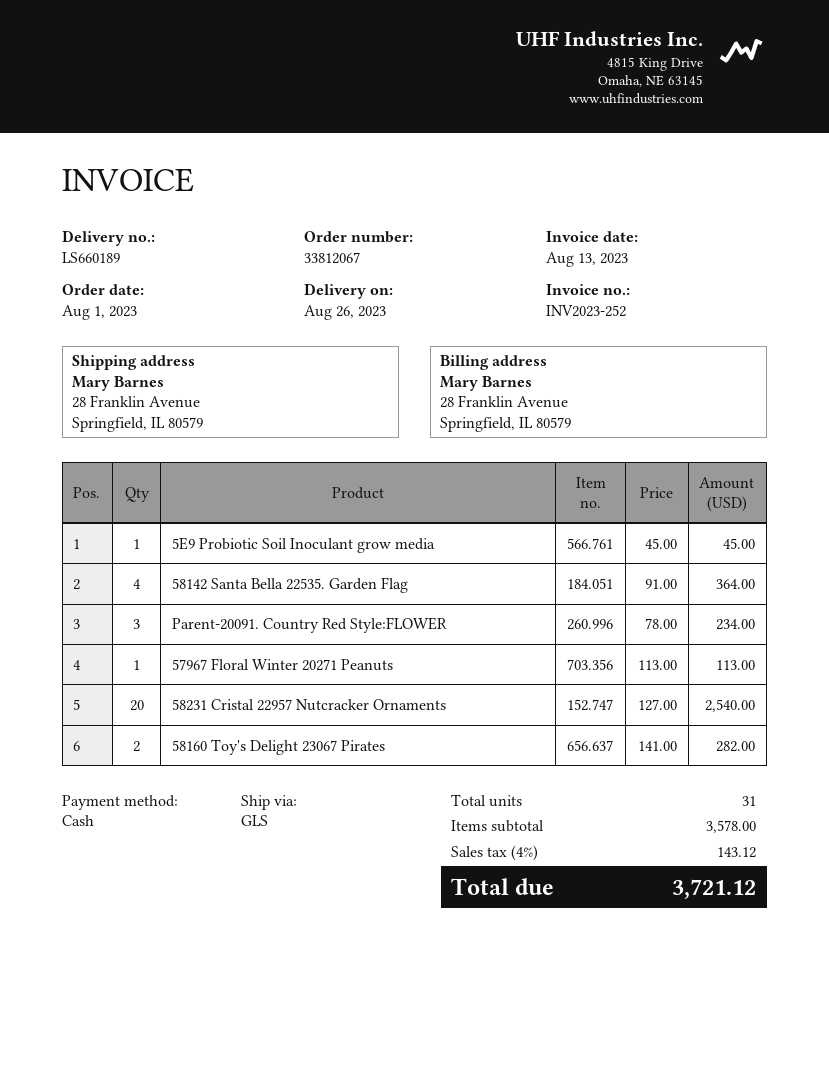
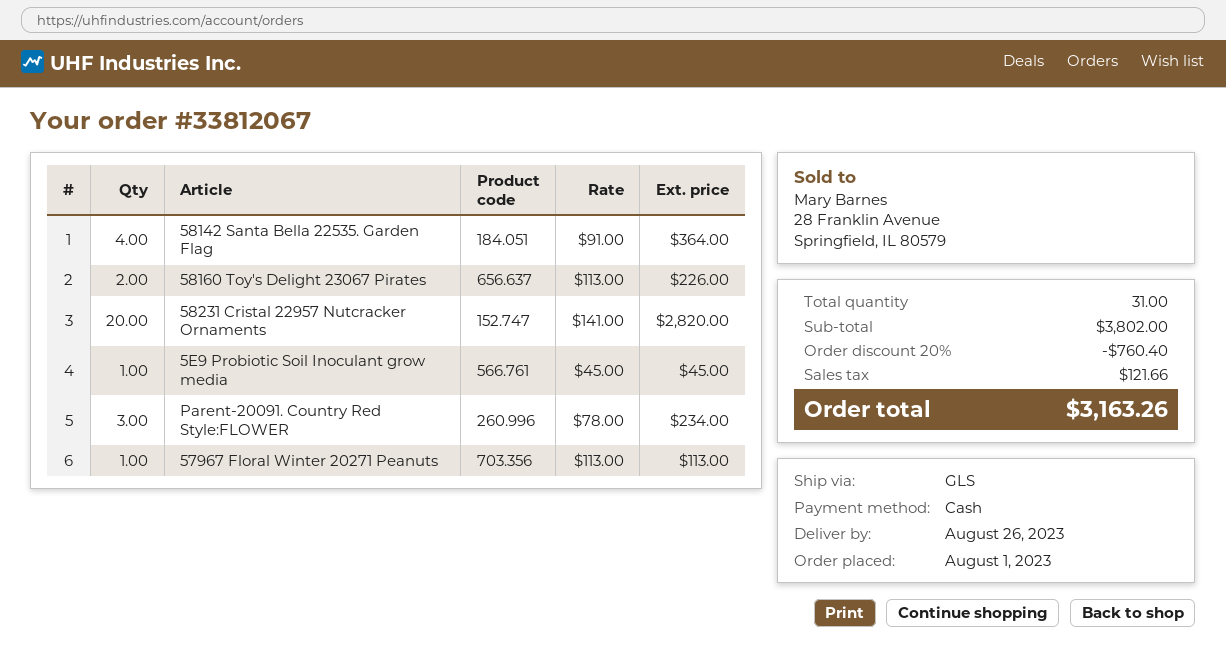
58231 Cristal 22957 Nutcracker Ornaments: 20 x 127.00 = 2540.00 -> 20 x 141.00 = 2820.00
58160 Toy's Delight 23067 Pirates: 2 x 141.00 = 282.00 -> 2 x 113.00 = 226.00
subtotal: 3578.00 -> 3802.00
discount: none -> 20% = 760.40
tax: 143.12 -> 121.66
total: 3721.12 -> 3163.26

